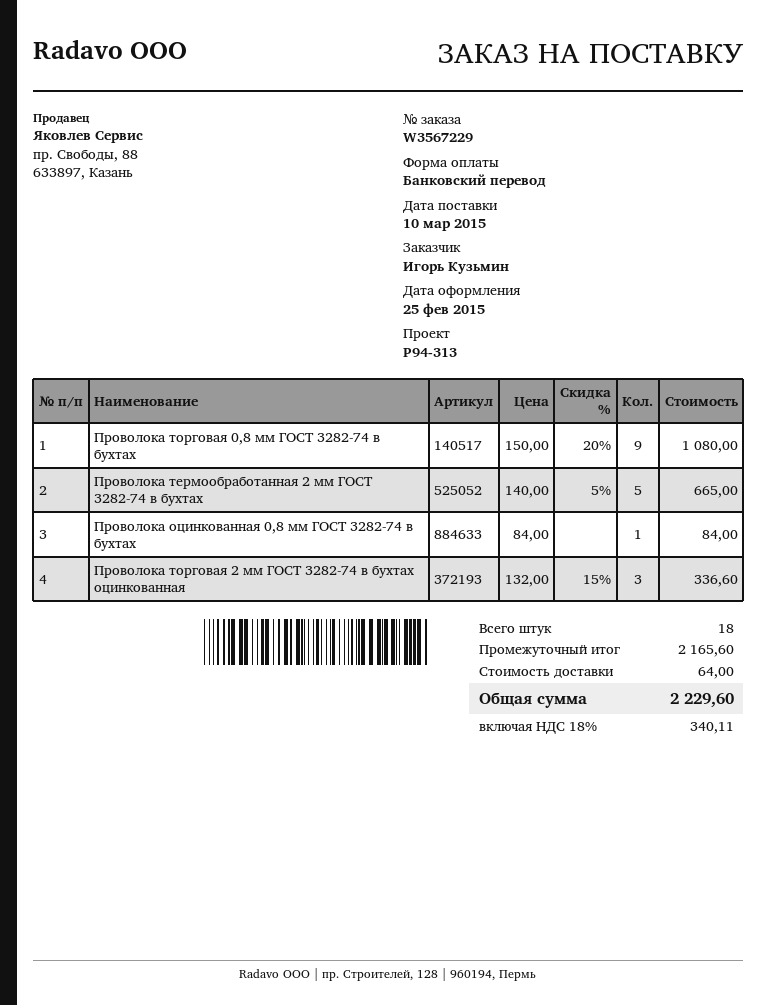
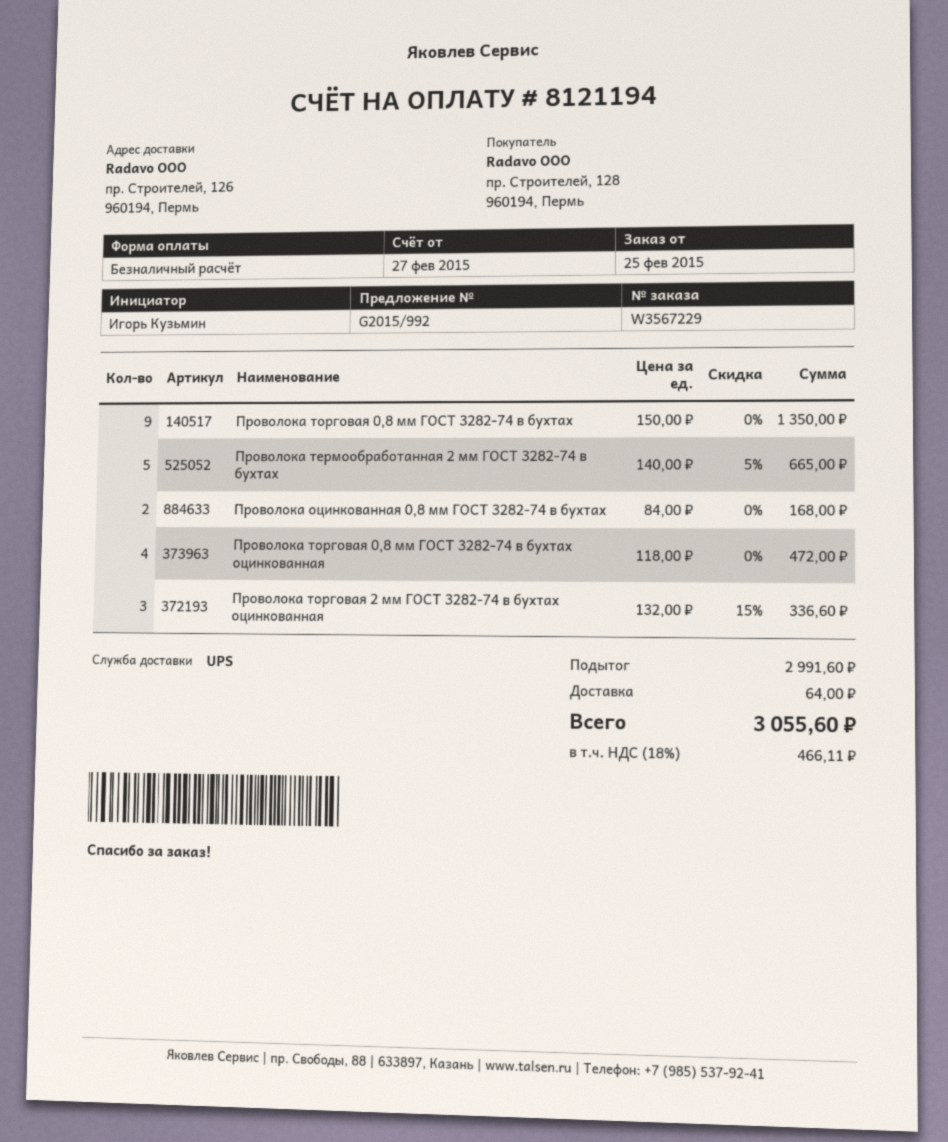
Проволока торговая 0,8 мм ГОСТ 3282-74 в бухтах: 9 x 150.00 - 20% = 1080.00 -> 9 x 150.00 = 1350.00
Проволока оцинкованная 0,8 мм ГОСТ 3282-74 в бухтах: 1 x 84.00 = 84.00 -> 2 x 84.00 = 168.00
Проволока торговая 0,8 мм ГОСТ 3282-74 в бухтах оцинкованная: none -> 4 x 118.00 = 472.00
subtotal: 2165.60 -> 2991.60
tax: 18% = 340.11 -> 18% = 466.11
total: 2229.60 -> 3055.60

